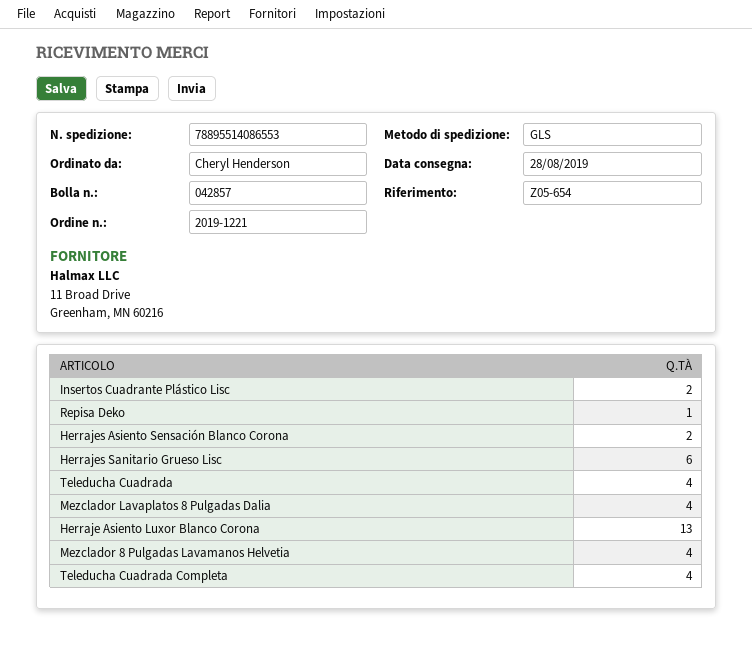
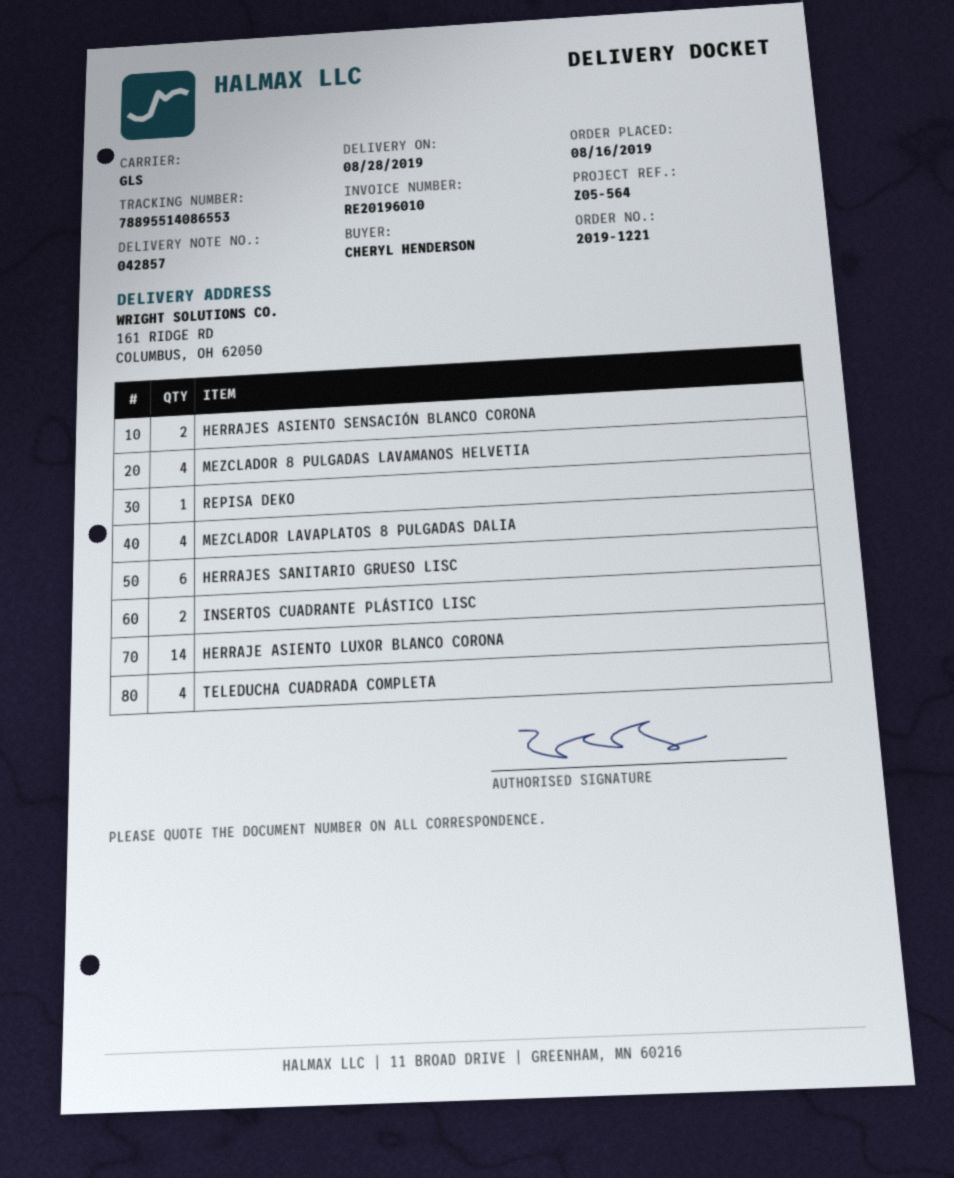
reference: Z05-654 -> Z05-564
Teleducha Cuadrada: 4 -> none
Herraje Asiento Luxor Blanco Corona: 13 -> 14

